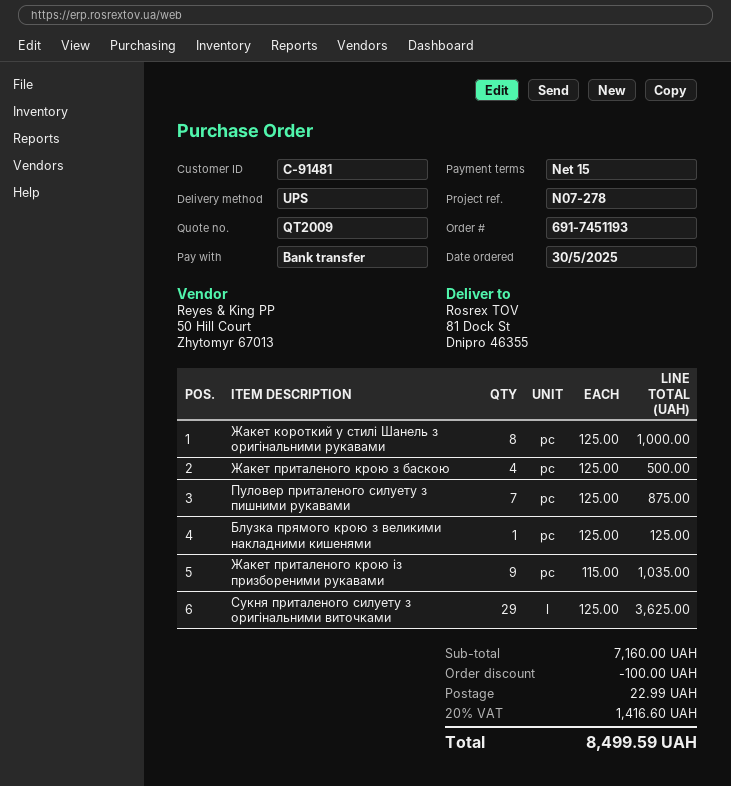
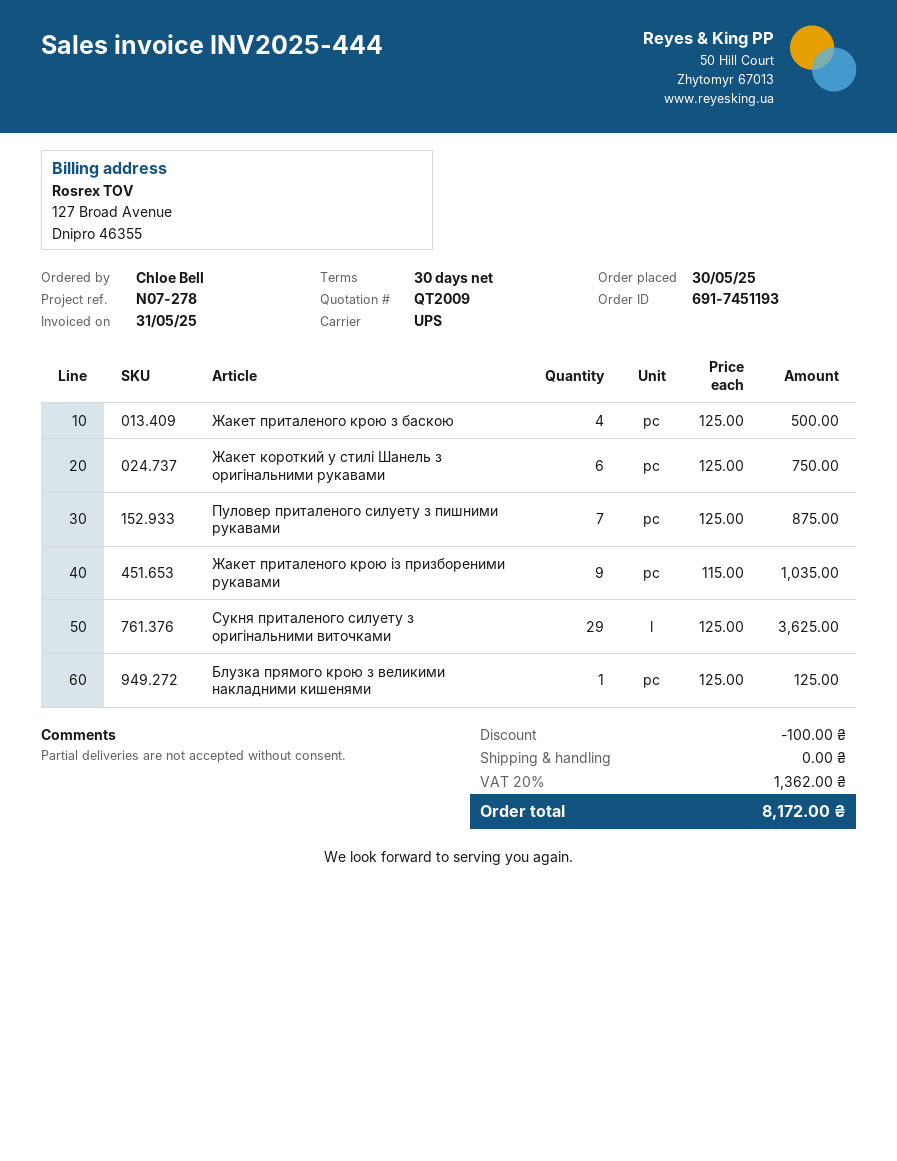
payment terms: 15 days -> 30 days
Жакет короткий у стилі Шанель з оригінальними рукавами: 8 x 125.00 = 1000.00 -> 6 x 125.00 = 750.00
shipping: 22.99 -> 0.00
tax: 20% = 1416.60 -> 20% = 1362.00
total: 8499.59 -> 8172.00

